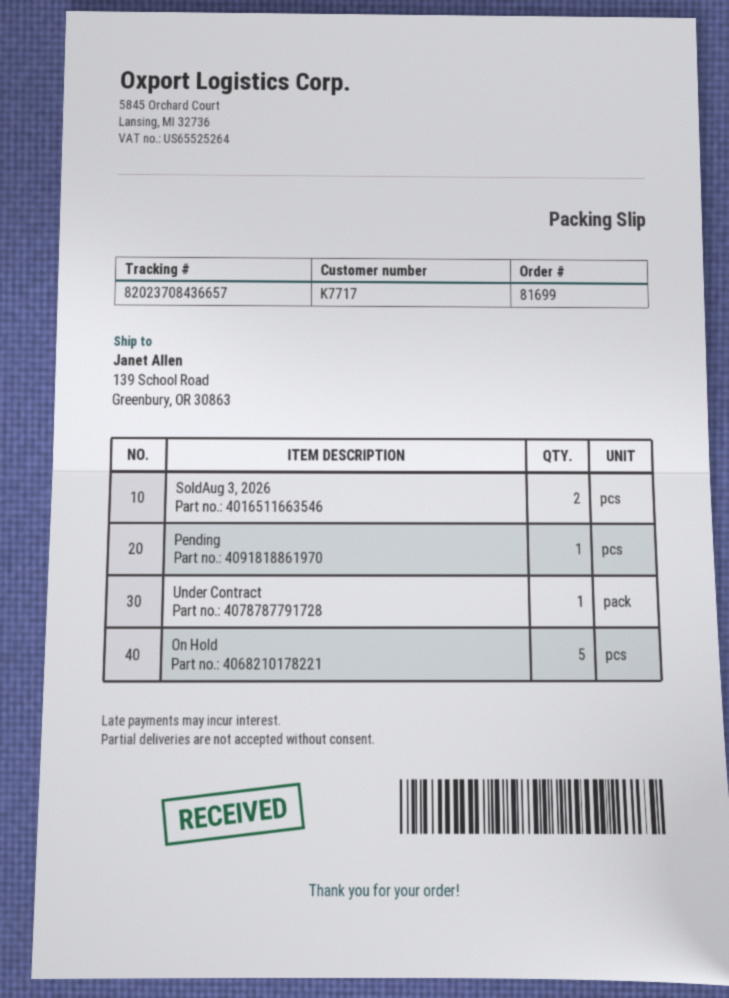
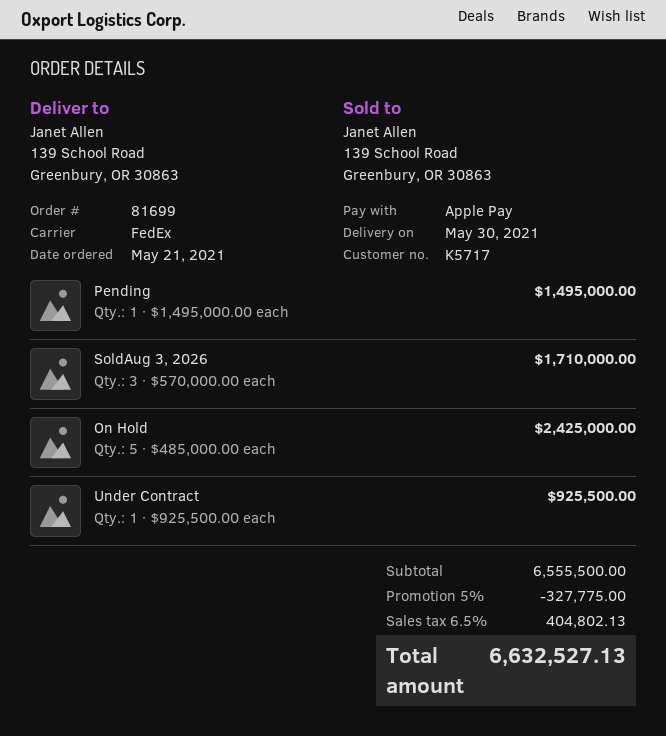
customer number: K7717 -> K5717
SoldAug 3, 2026: 2 -> 3

